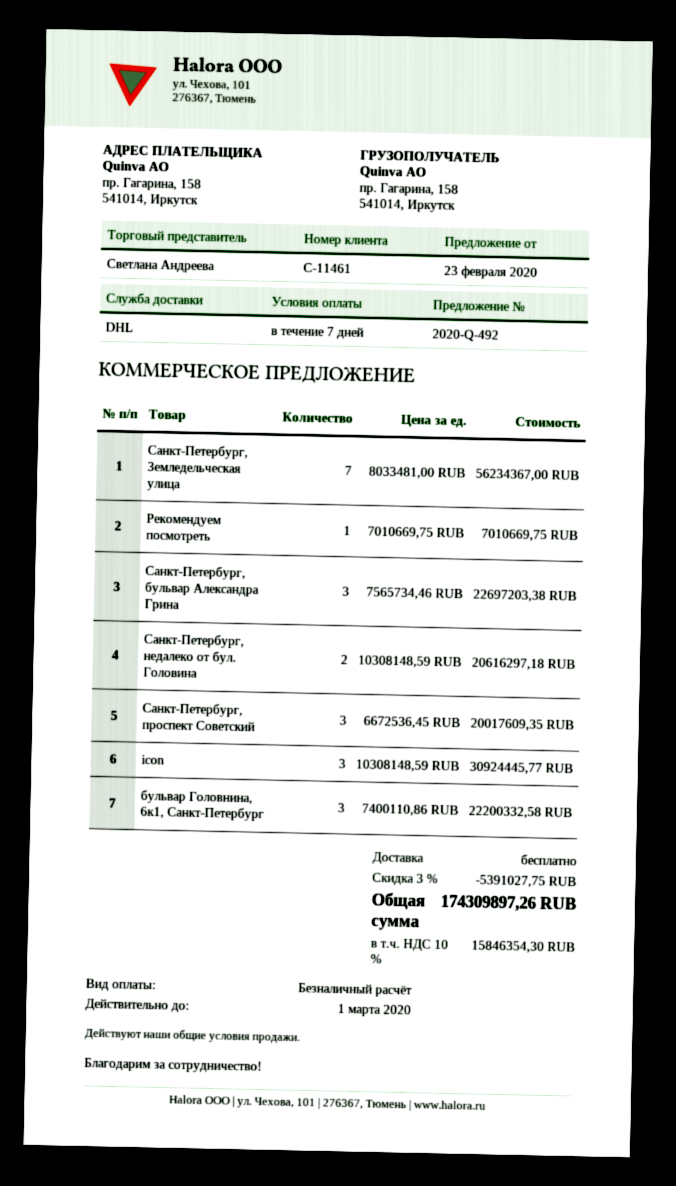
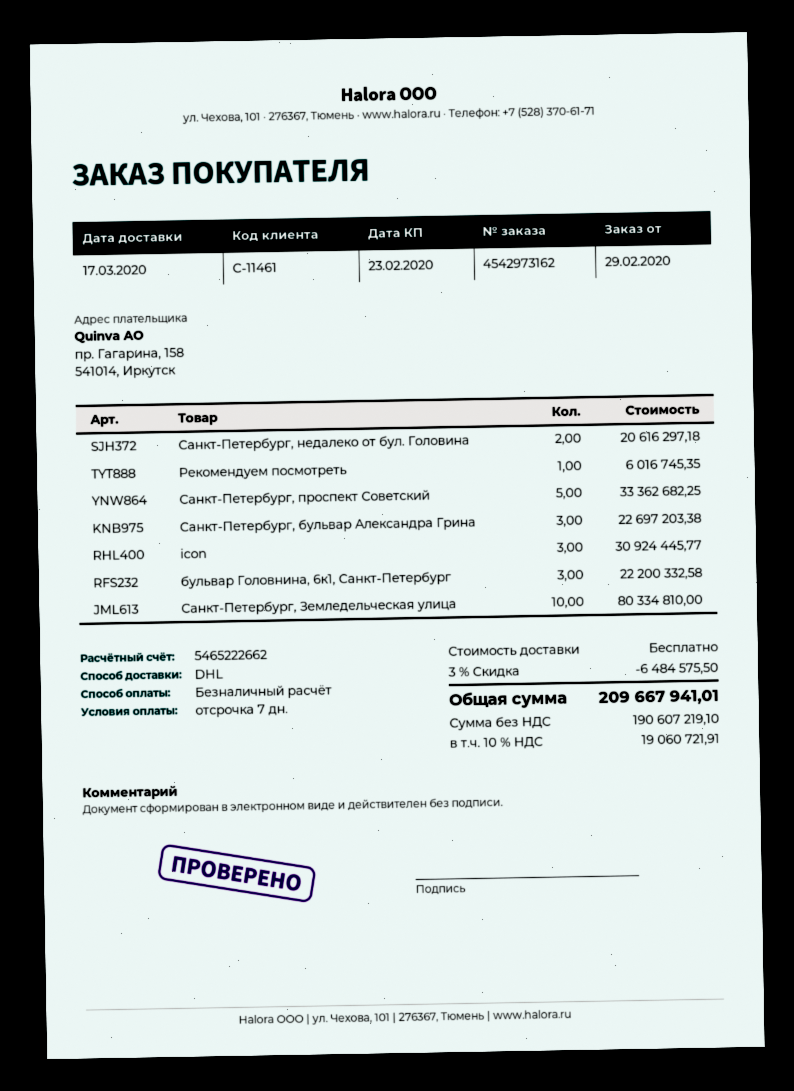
Санкт-Петербург, Земледельческая улица: 7 for 56234367.00 -> 10 for 80334810.00
Рекомендуем посмотреть: 1 for 7010669.75 -> 1 for 6016745.35
Санкт-Петербург, проспект Советский: 3 for 20017609.35 -> 5 for 33362682.25
discount: 3% = 5391027.75 -> 3% = 6484575.50
tax: 10% = 15846354.30 -> 10% = 19060721.91
total: 174309897.26 -> 209667941.01

